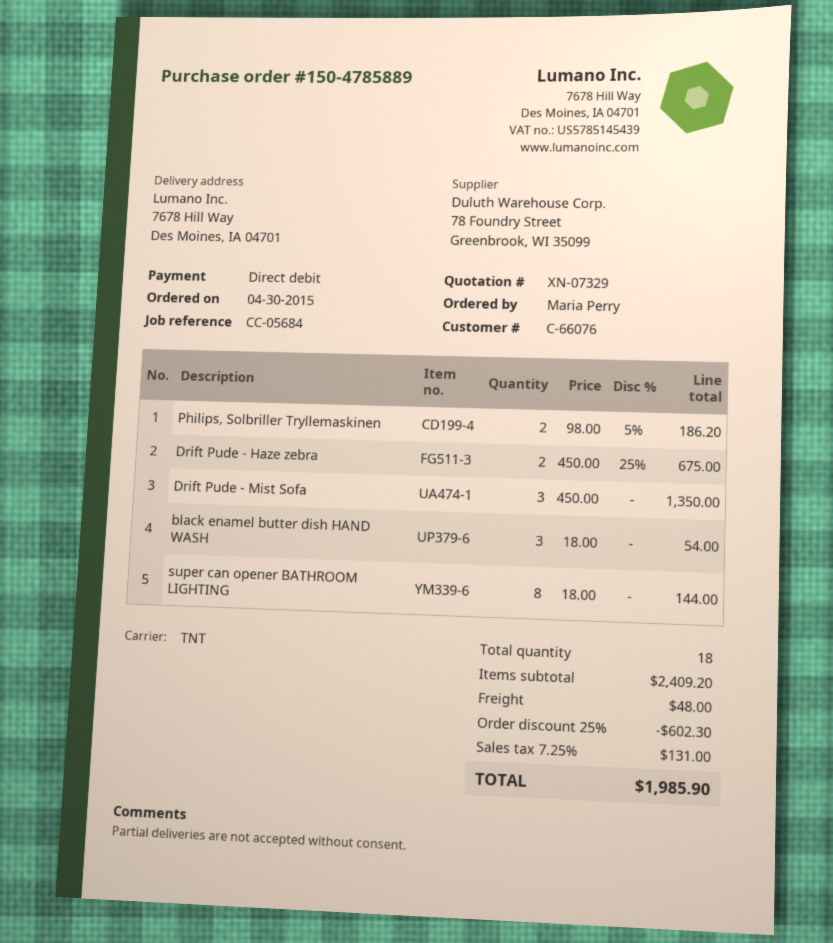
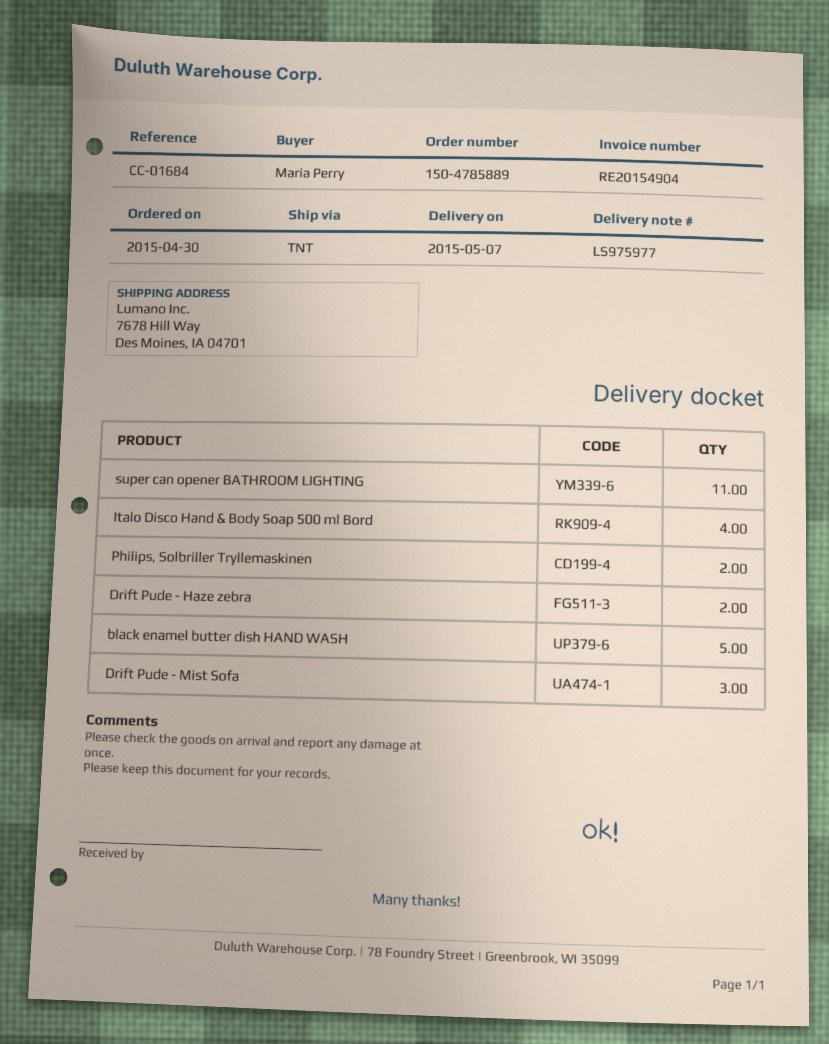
reference: CC-05684 -> CC-01684
black enamel butter dish HAND WASH: 3 -> 5
super can opener BATHROOM LIGHTING: 8 -> 11
Italo Disco Hand & Body Soap 500 ml Bord: none -> 4

